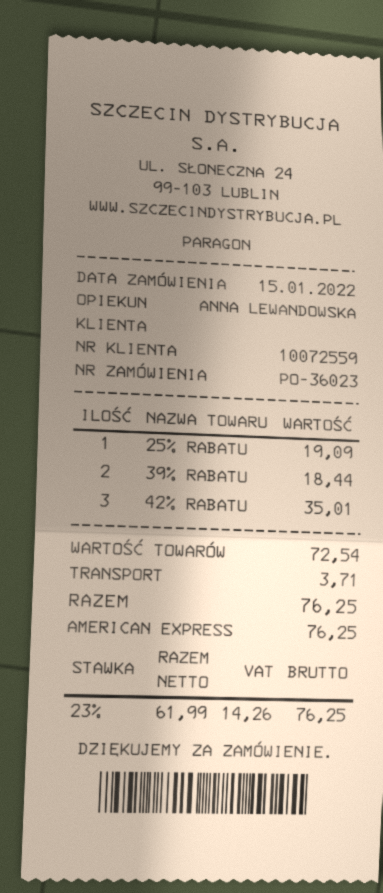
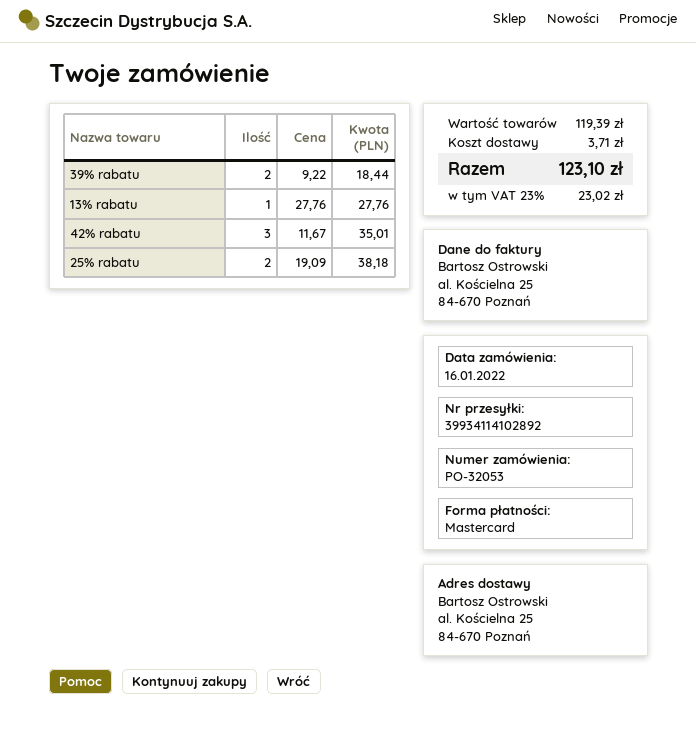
order number: PO-36023 -> PO-32053
order date: 2022-01-15 -> 2022-01-16
payment method: American Express -> Mastercard
25% RABATU: 1 for 19.09 -> 2 for 38.18
13% rabatu: none -> 1 for 27.76
subtotal: 72.54 -> 119.39
tax: 23% = 14.26 -> 23% = 23.02
total: 76.25 -> 123.10

